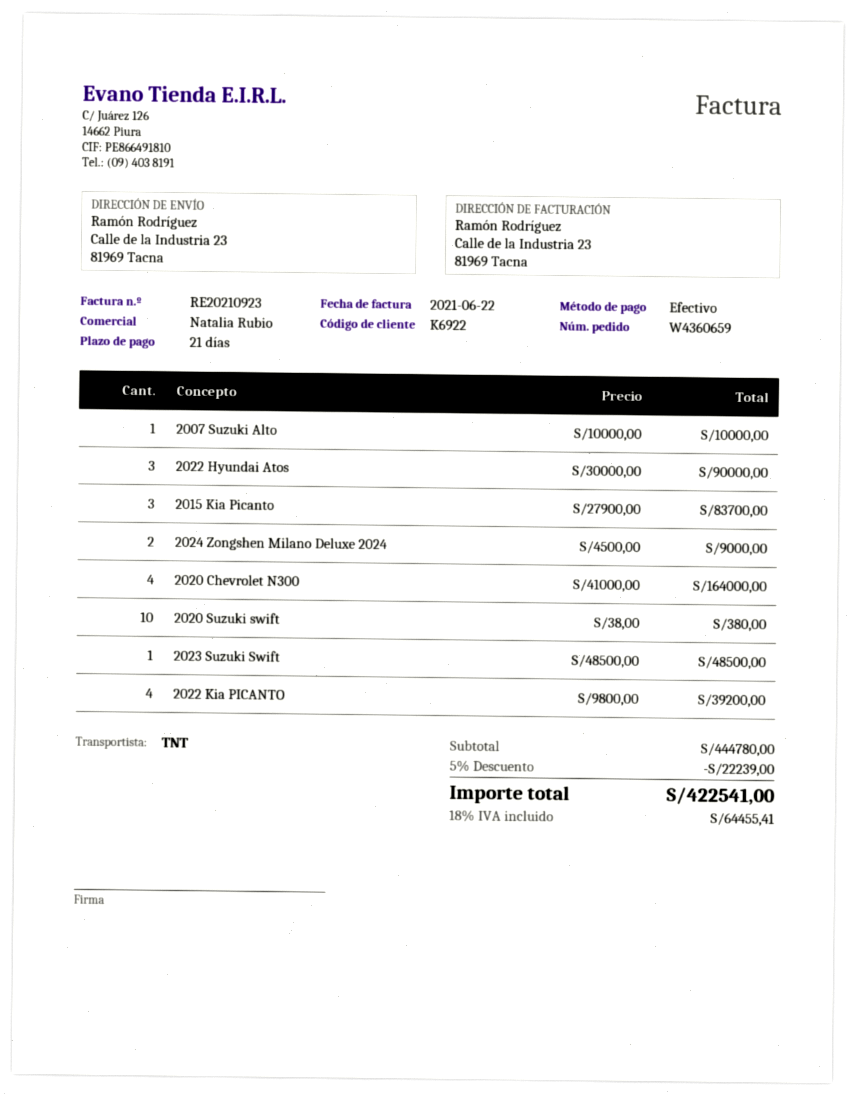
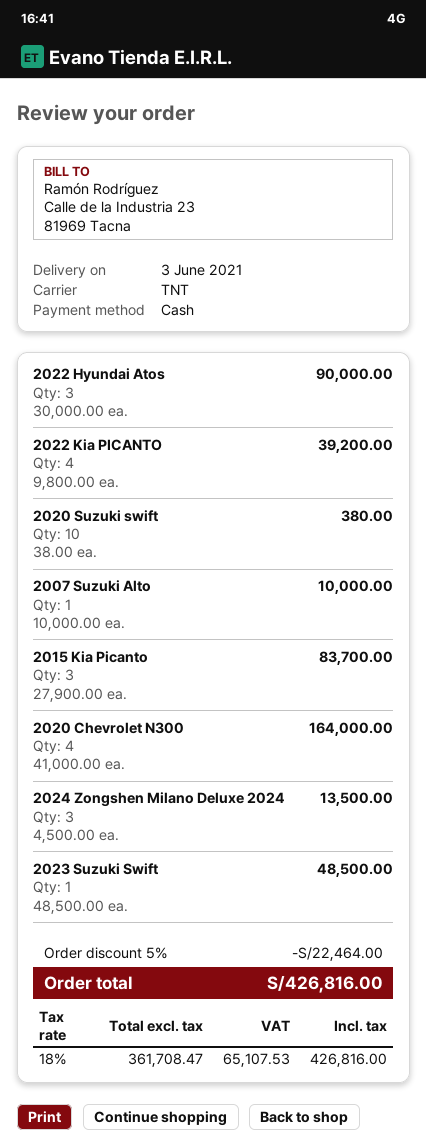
2024 Zongshen Milano Deluxe 2024: 2 x 4500.00 = 9000.00 -> 3 x 4500.00 = 13500.00
discount: 5% = 22239.00 -> 5% = 22464.00
tax: 18% = 64455.41 -> 18% = 65107.53
total: 422541.00 -> 426816.00

